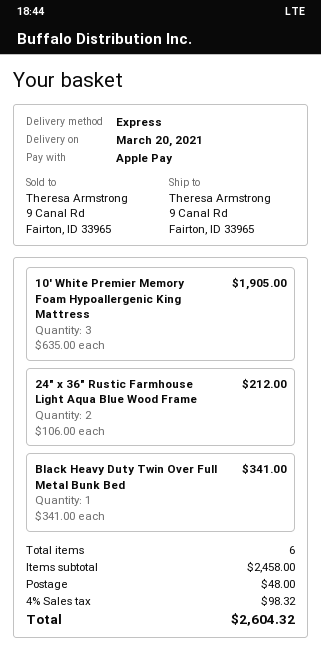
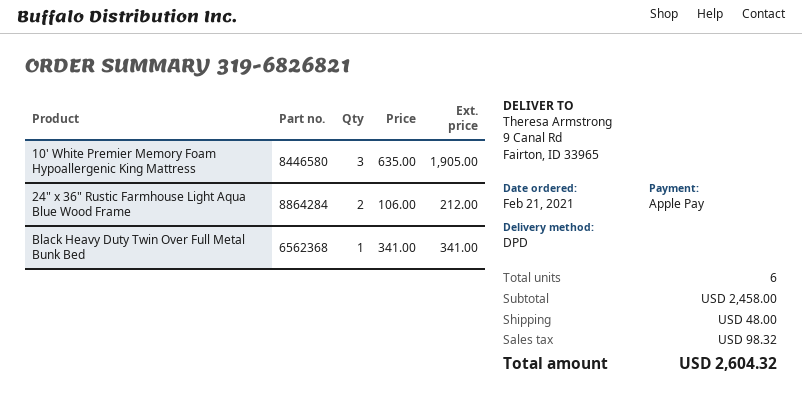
shipping method: express -> DPD

